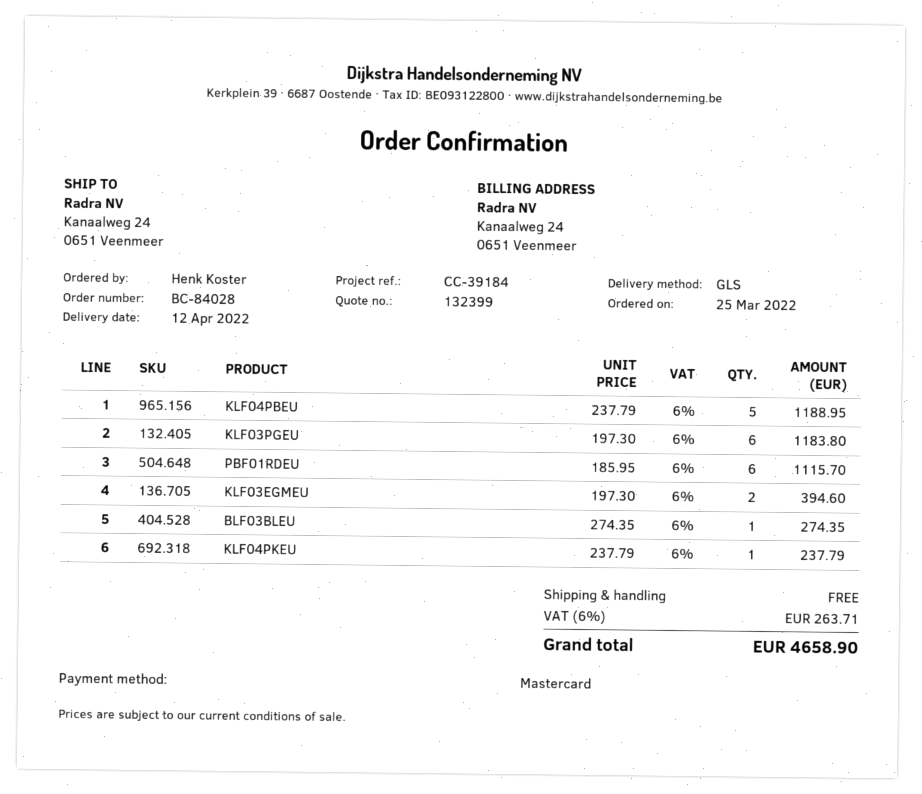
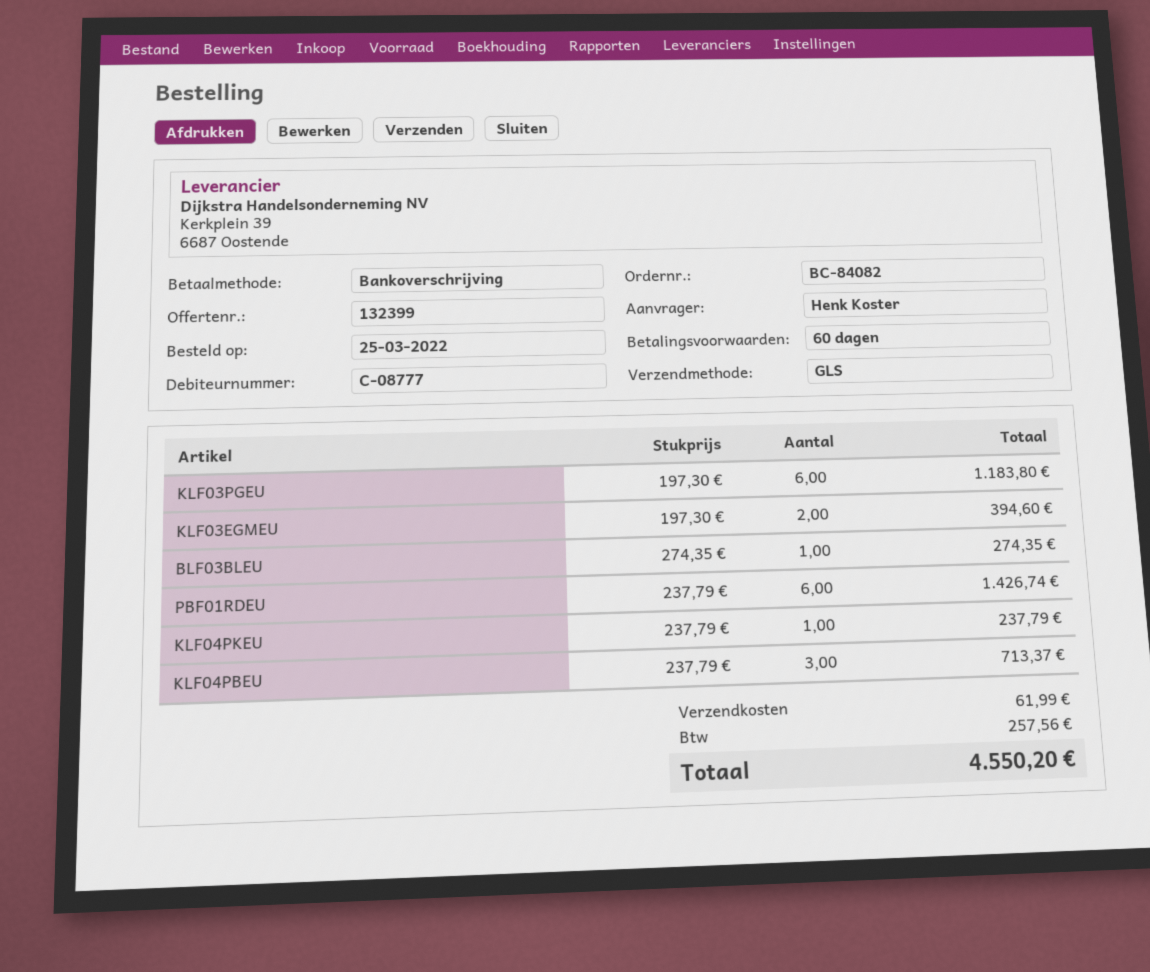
order number: BC-84028 -> BC-84082
payment method: Mastercard -> bank transfer
KLF04PBEU: 5 x 237.79 = 1188.95 -> 3 x 237.79 = 713.37
PBF01RDEU: 6 x 185.95 = 1115.70 -> 6 x 237.79 = 1426.74
shipping: 0.00 -> 61.99
tax: 263.71 -> 257.56
total: 4658.90 -> 4550.20

